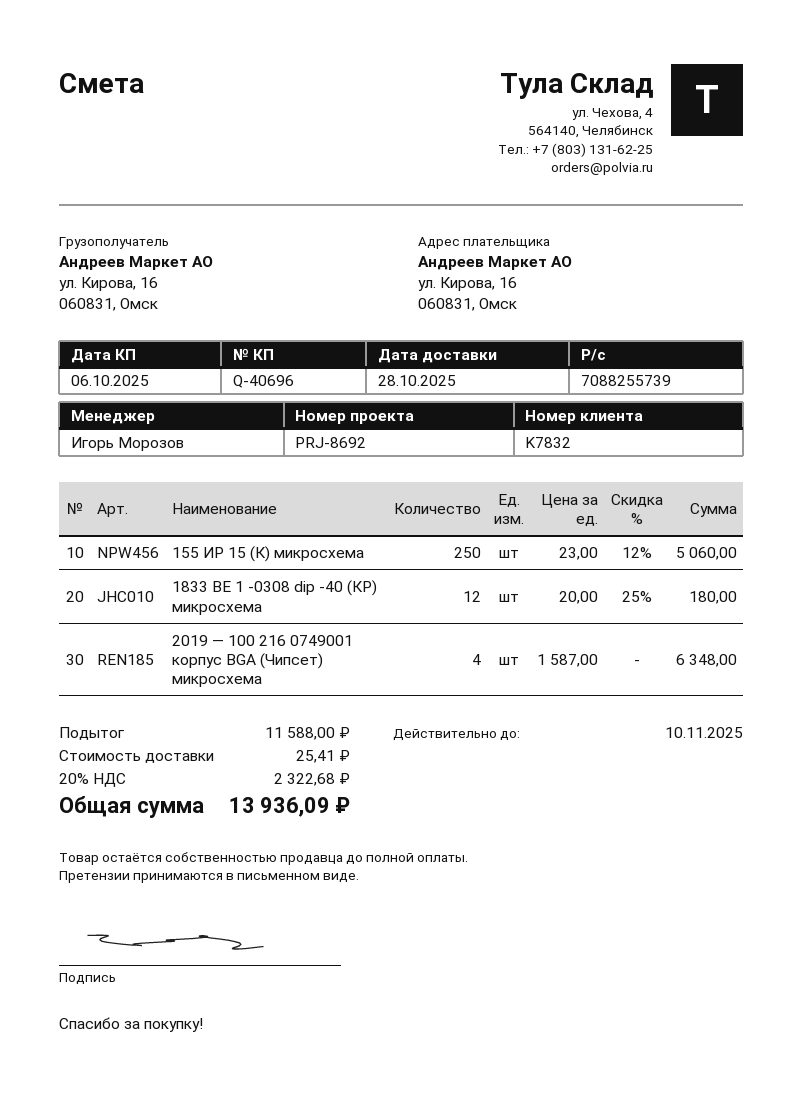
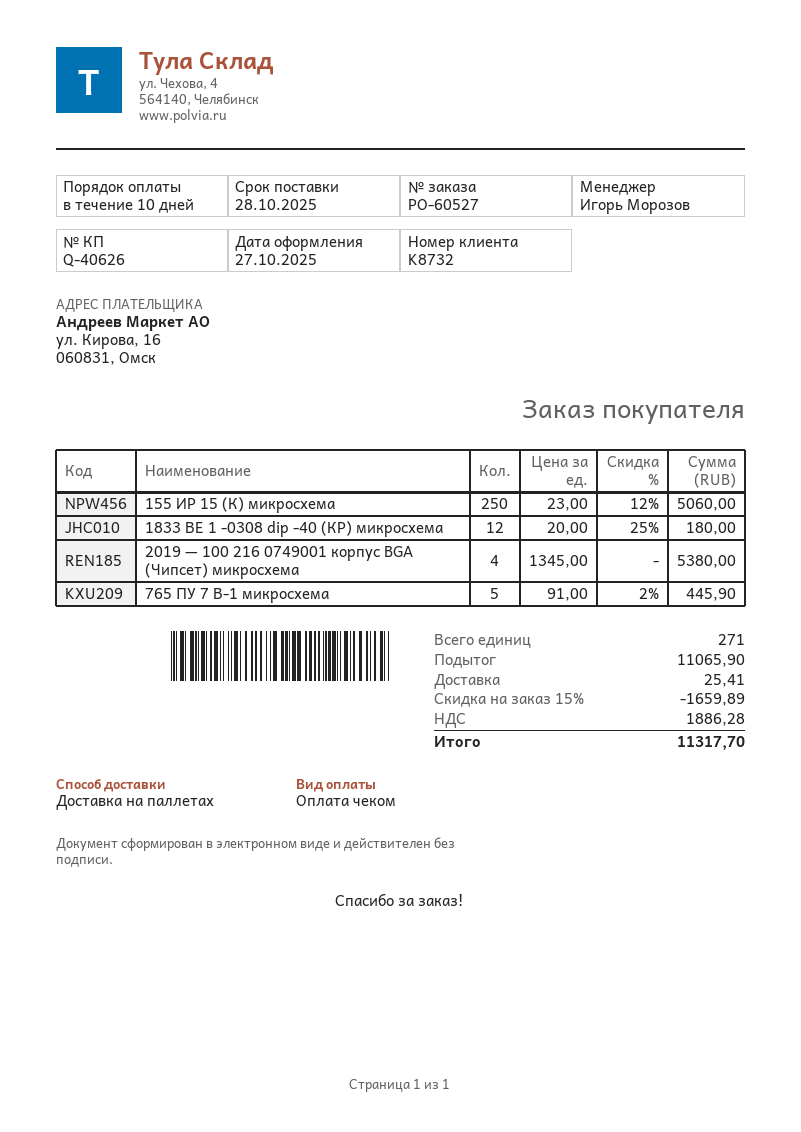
quote number: Q-40696 -> Q-40626
customer number: K7832 -> K8732
2019 — 100 216 0749001 корпус BGA (Чипсет) микросхема: 4 x 1587.00 = 6348.00 -> 4 x 1345.00 = 5380.00
765 ПУ 7 В-1 микросхема: none -> 5 x 91.00 - 2% = 445.90
subtotal: 11588.00 -> 11065.90
discount: none -> 15% = 1659.89
tax: 2322.68 -> 1886.28
total: 13936.09 -> 11317.70

